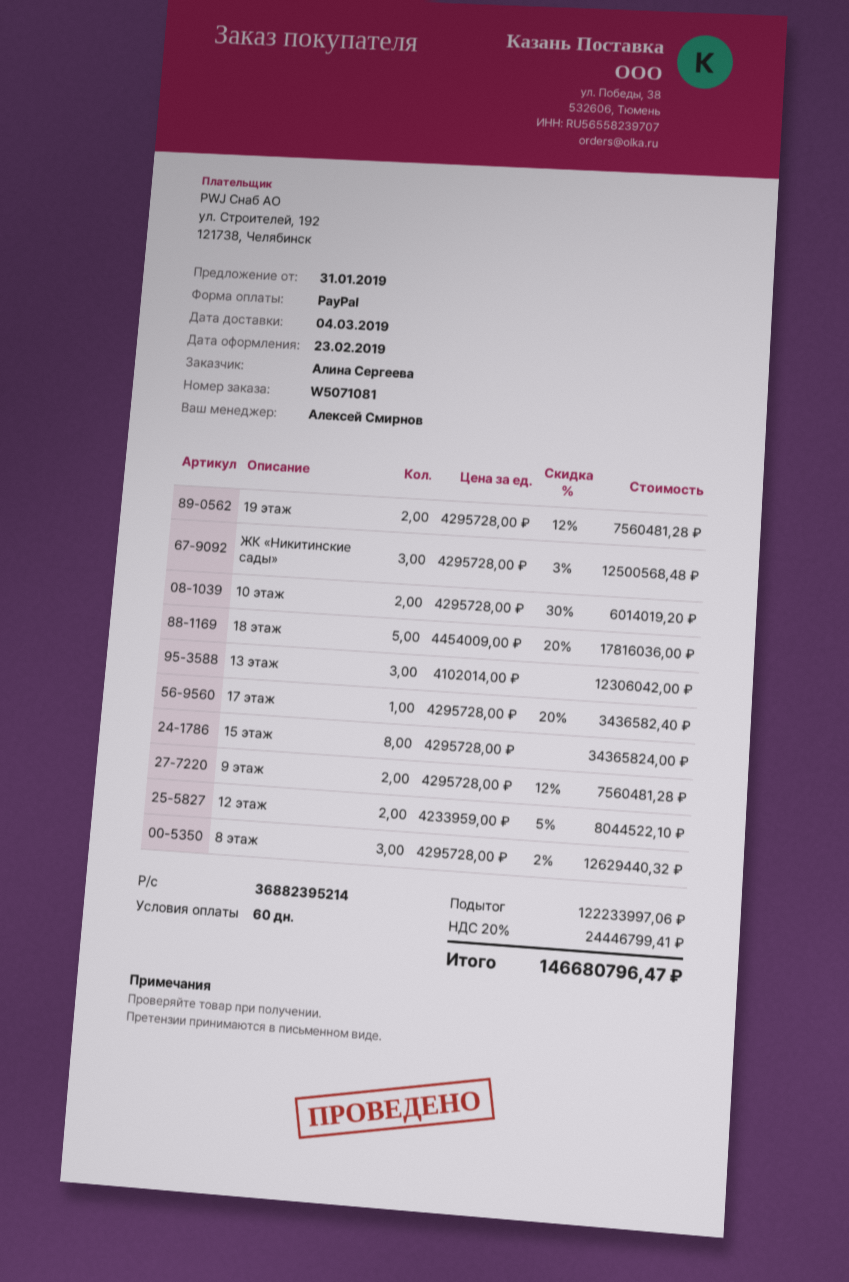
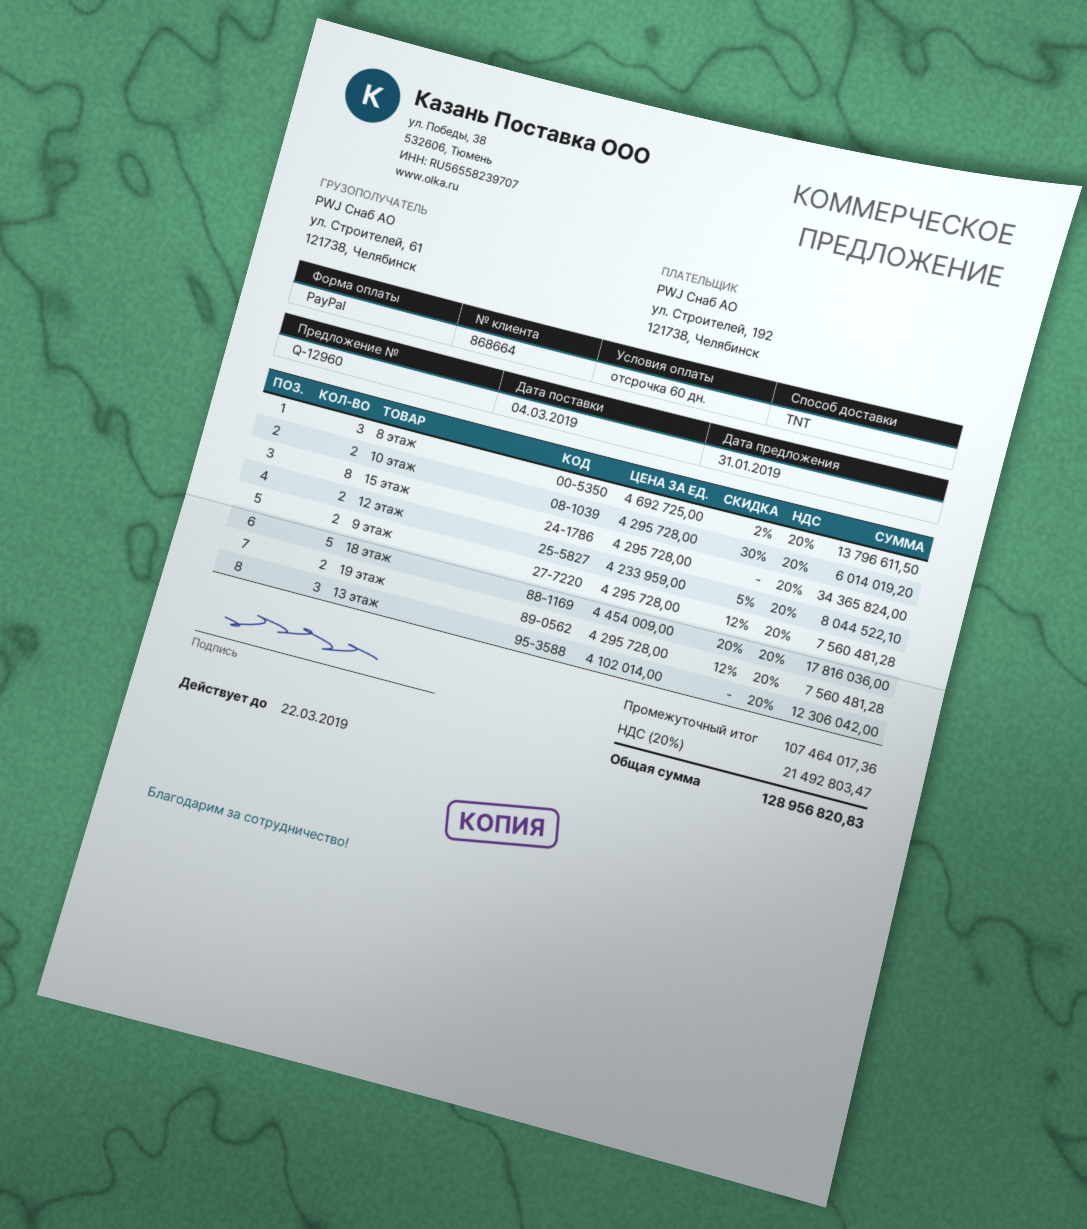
ЖК «Никитинские сады»: 3 x 4295728.00 - 3% = 12500568.48 -> none
17 этаж: 1 x 4295728.00 - 20% = 3436582.40 -> none
8 этаж: 3 x 4295728.00 - 2% = 12629440.32 -> 3 x 4692725.00 - 2% = 13796611.50
subtotal: 122233997.06 -> 107464017.36
tax: 20% = 24446799.41 -> 20% = 21492803.47
total: 146680796.47 -> 128956820.83

